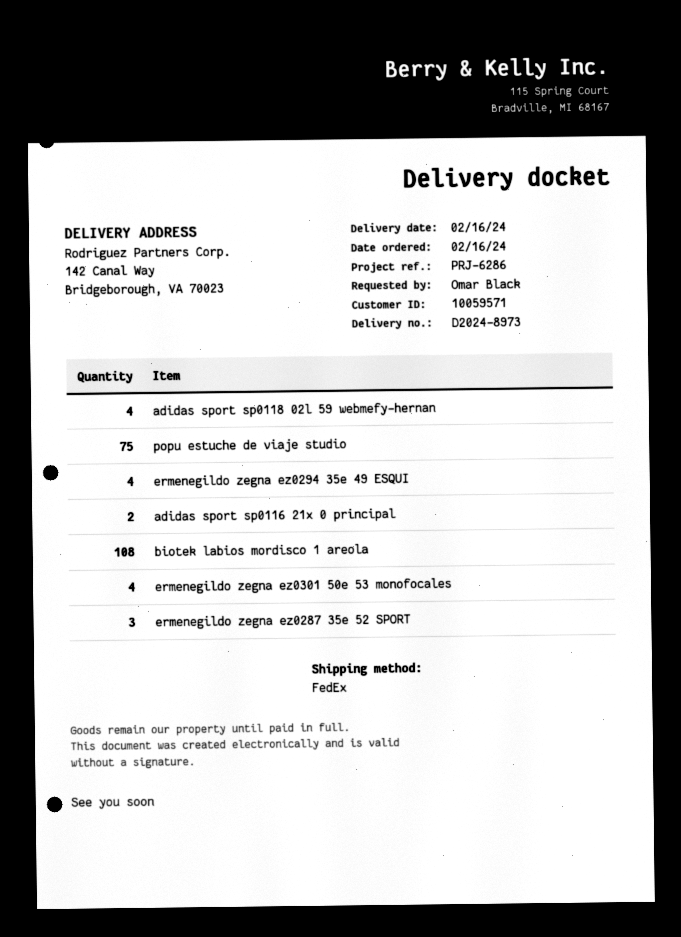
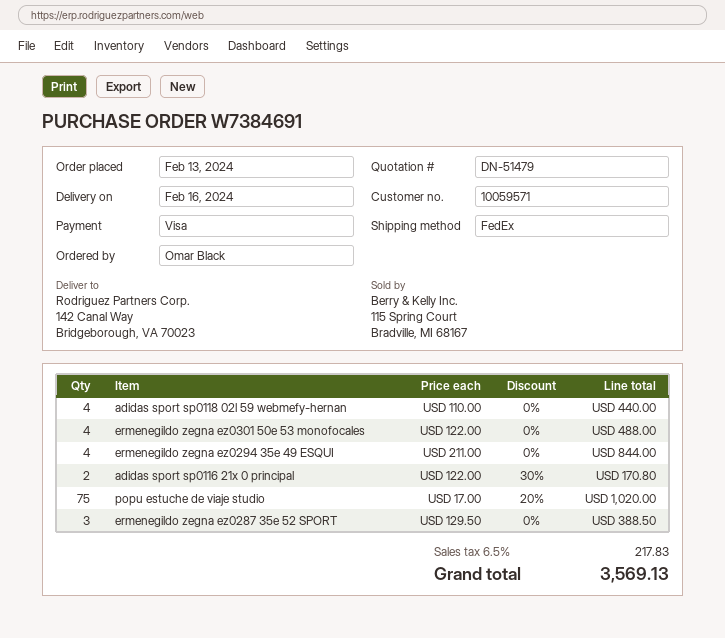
order date: 2024-02-16 -> 2024-02-13
biotek labios mordisco 1 areola: 108 -> none

